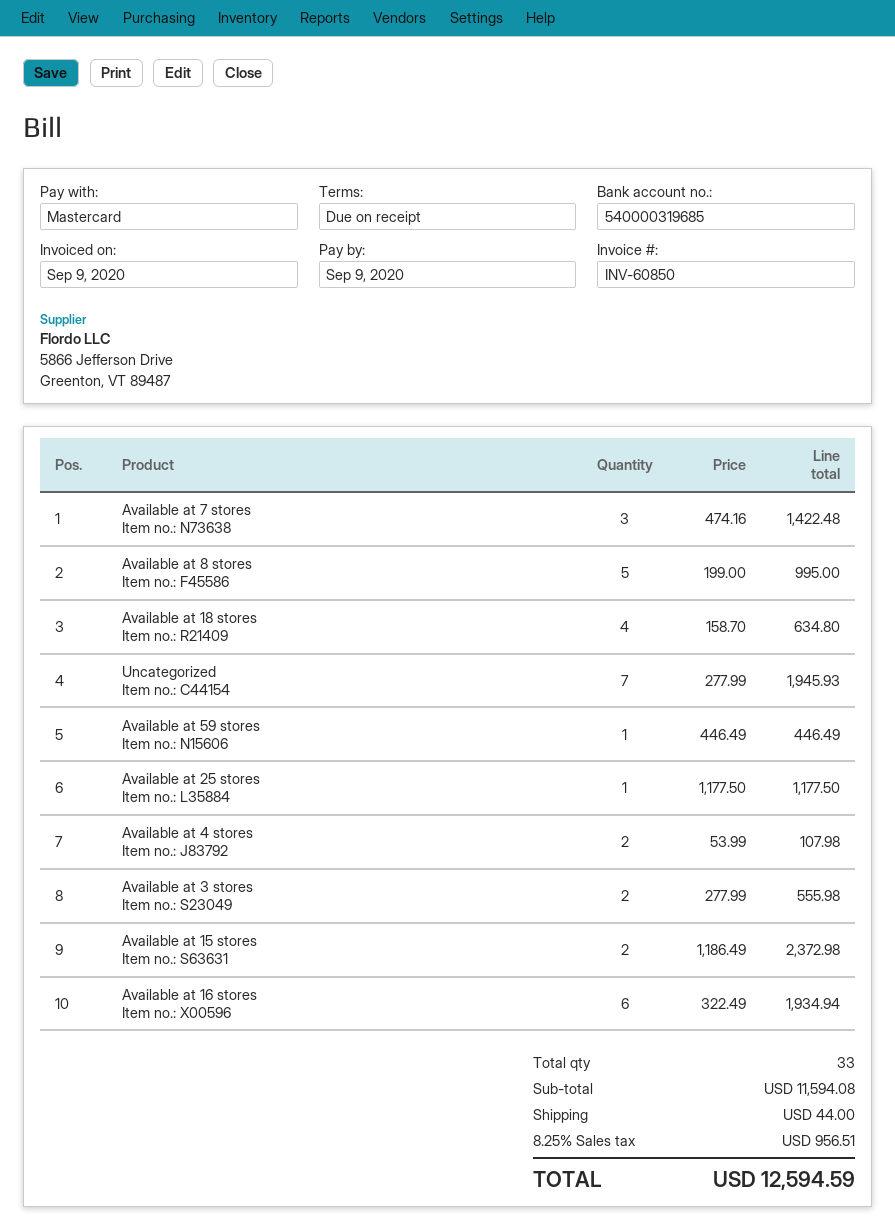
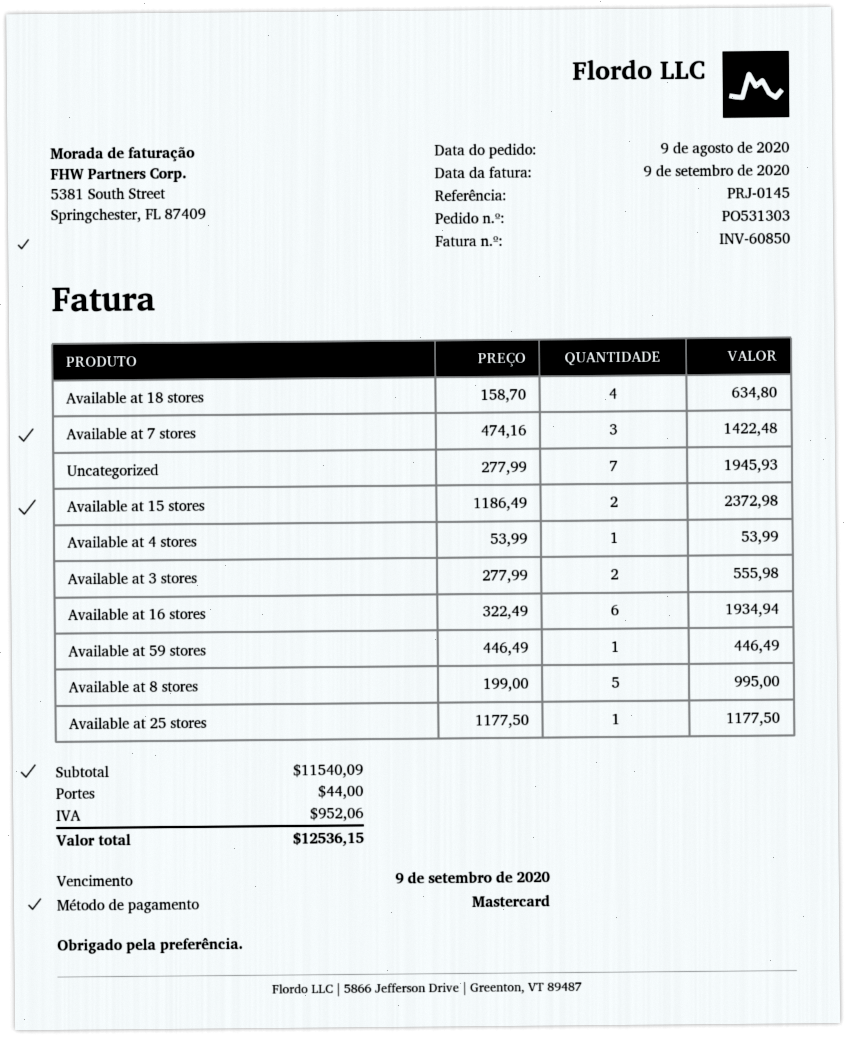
Available at 4 stores: 2 x 53.99 = 107.98 -> 1 x 53.99 = 53.99
subtotal: 11594.08 -> 11540.09
tax: 956.51 -> 952.06
total: 12594.59 -> 12536.15

